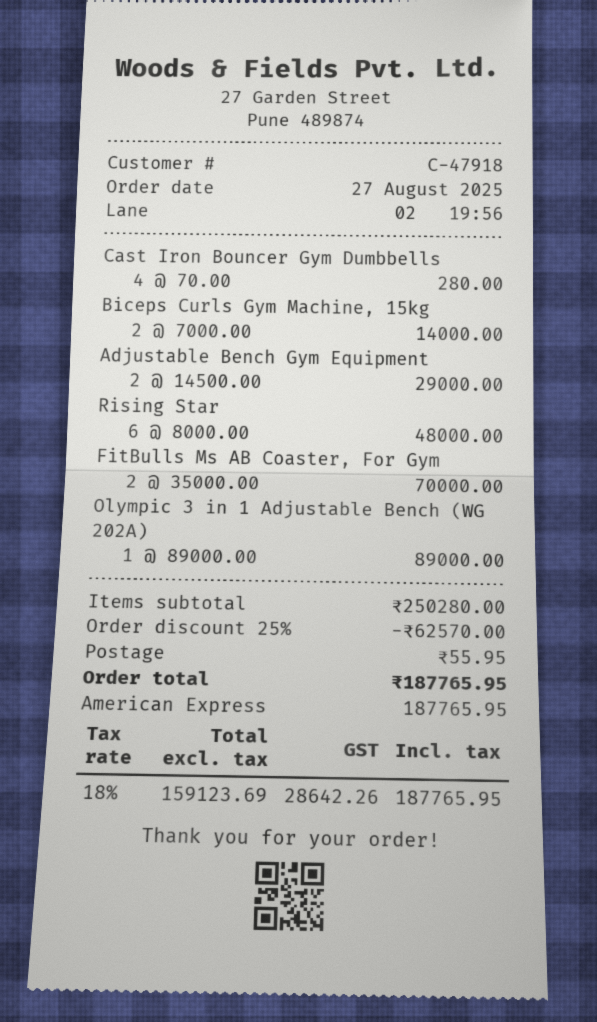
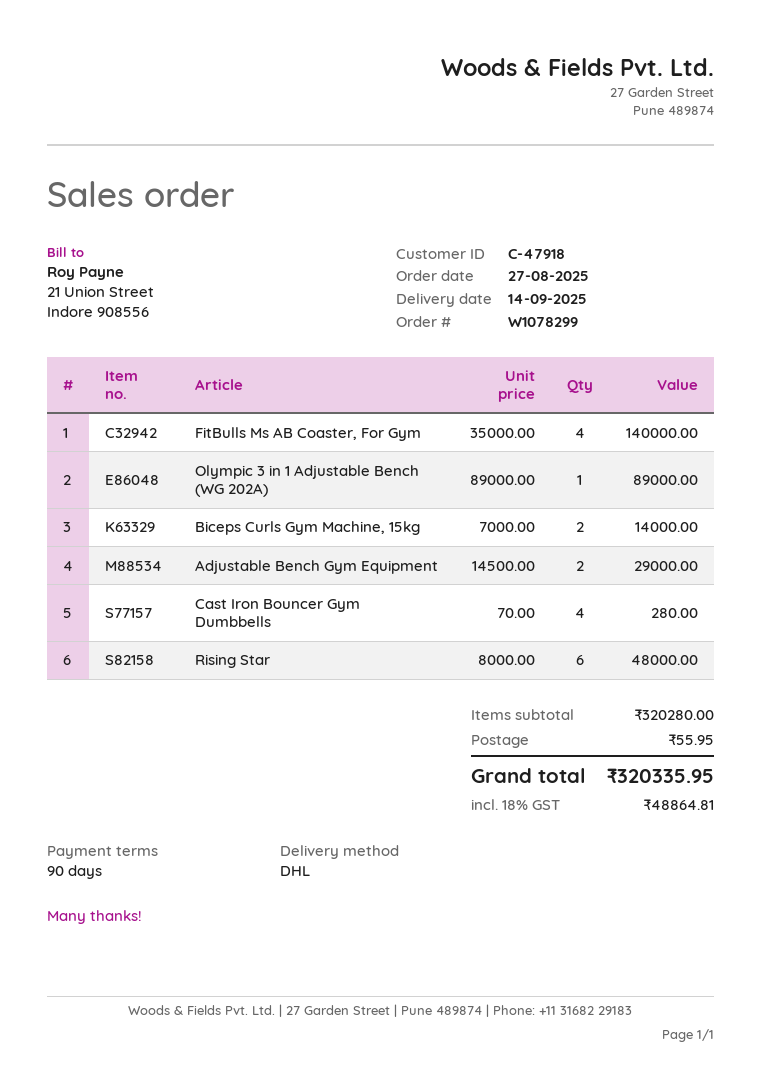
FitBulls Ms AB Coaster, For Gym: 2 x 35000.00 = 70000.00 -> 4 x 35000.00 = 140000.00
subtotal: 250280.00 -> 320280.00
discount: 25% = 62570.00 -> none
tax: 18% = 28642.26 -> 18% = 48864.81
total: 187765.95 -> 320335.95

